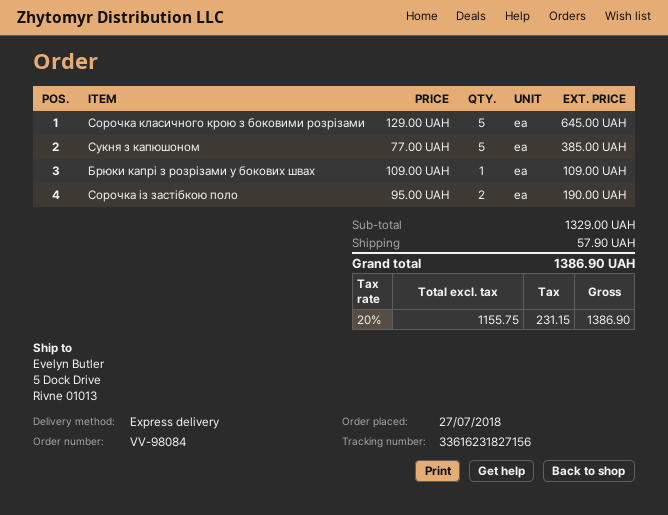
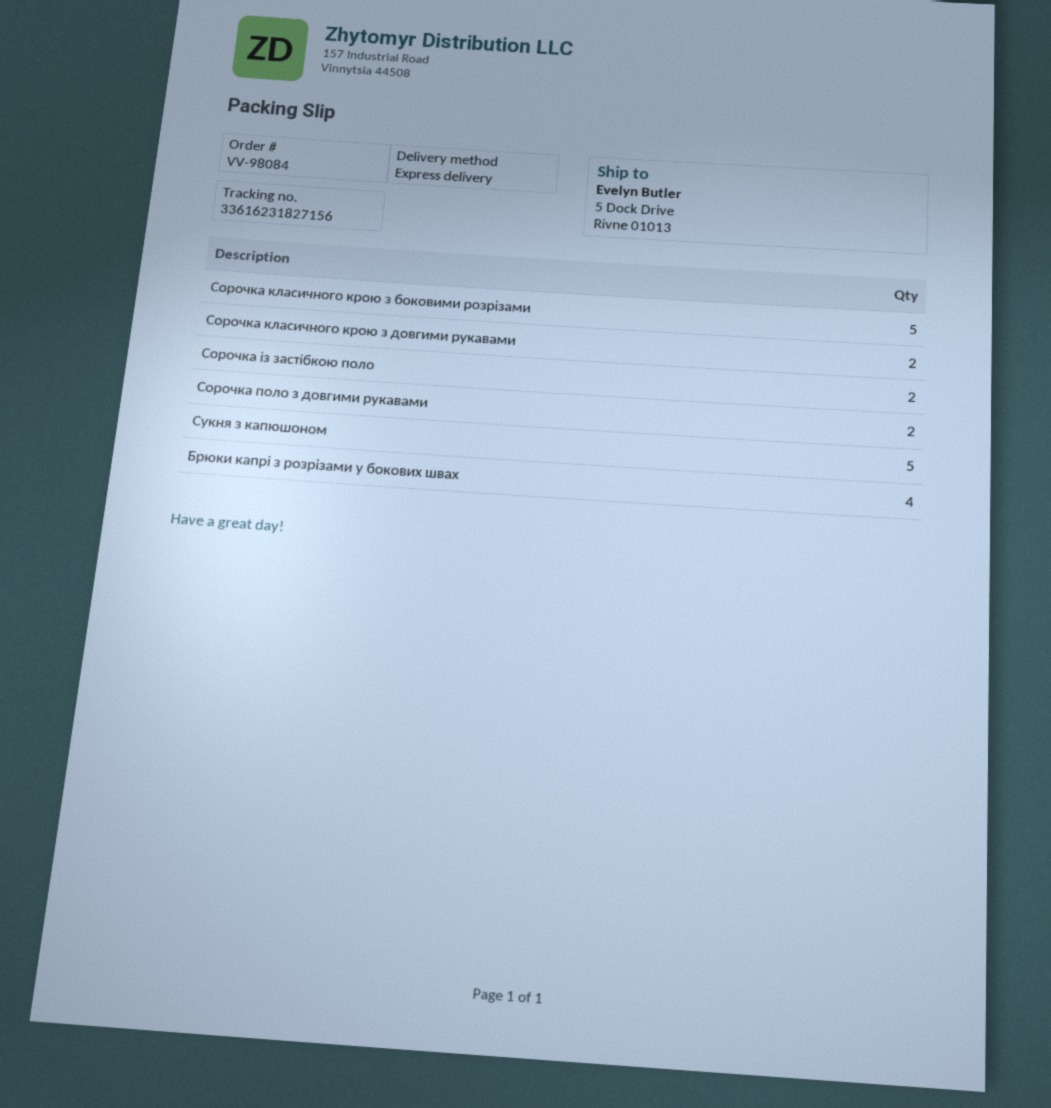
Брюки капрі з розрізами у бокових швах: 1 -> 4
Сорочка класичного крою з довгими рукавами: none -> 2
Сорочка поло з довгими рукавами: none -> 2

